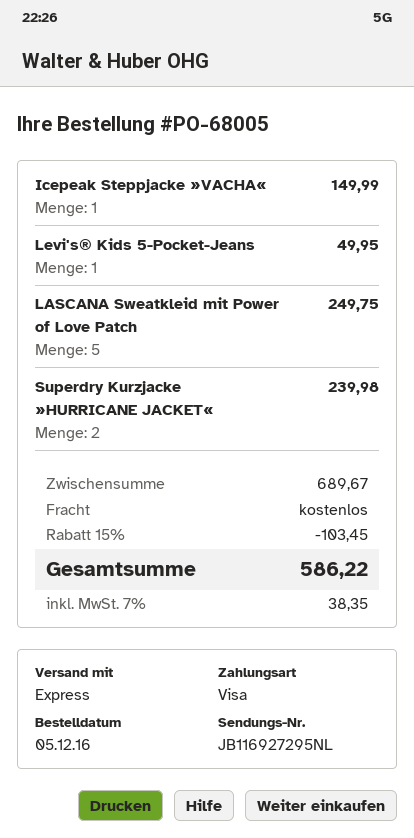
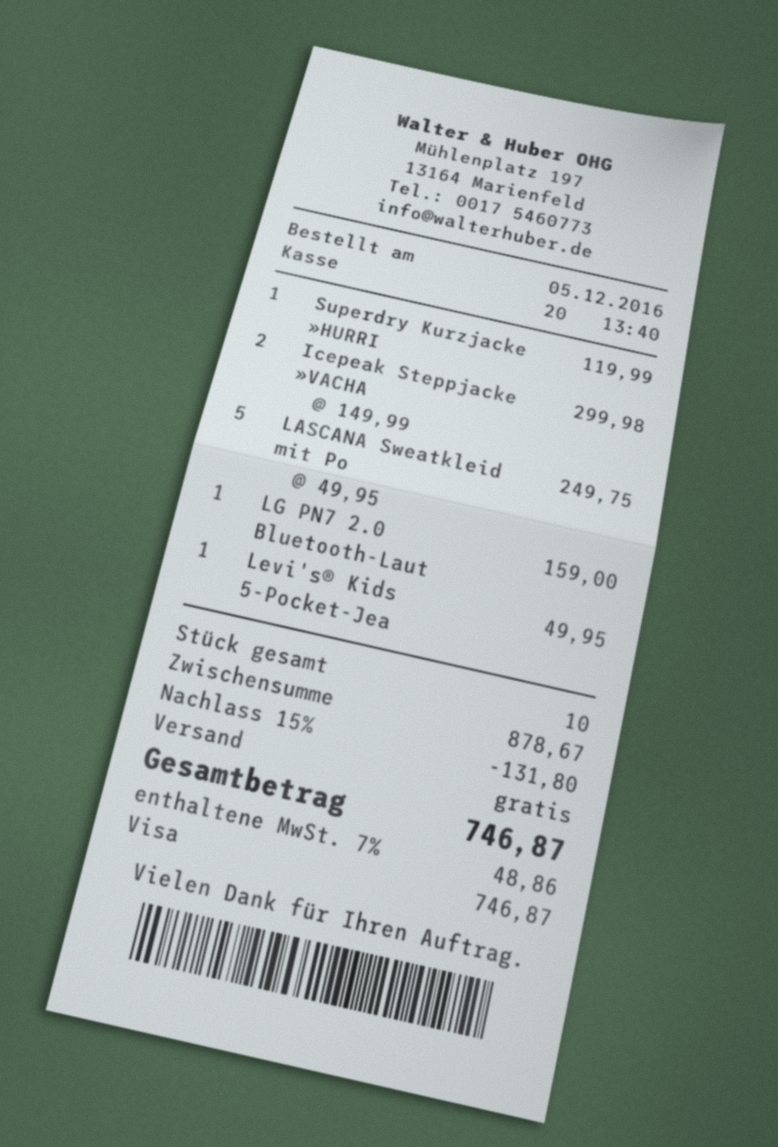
Icepeak Steppjacke »VACHA«: 1 for 149.99 -> 2 for 299.98
Superdry Kurzjacke »HURRICANE JACKET«: 2 for 239.98 -> 1 for 119.99
LG PN7 2.0 Bluetooth-Laut: none -> 1 for 159.00
subtotal: 689.67 -> 878.67
discount: 15% = 103.45 -> 15% = 131.80
tax: 7% = 38.35 -> 7% = 48.86
total: 586.22 -> 746.87

